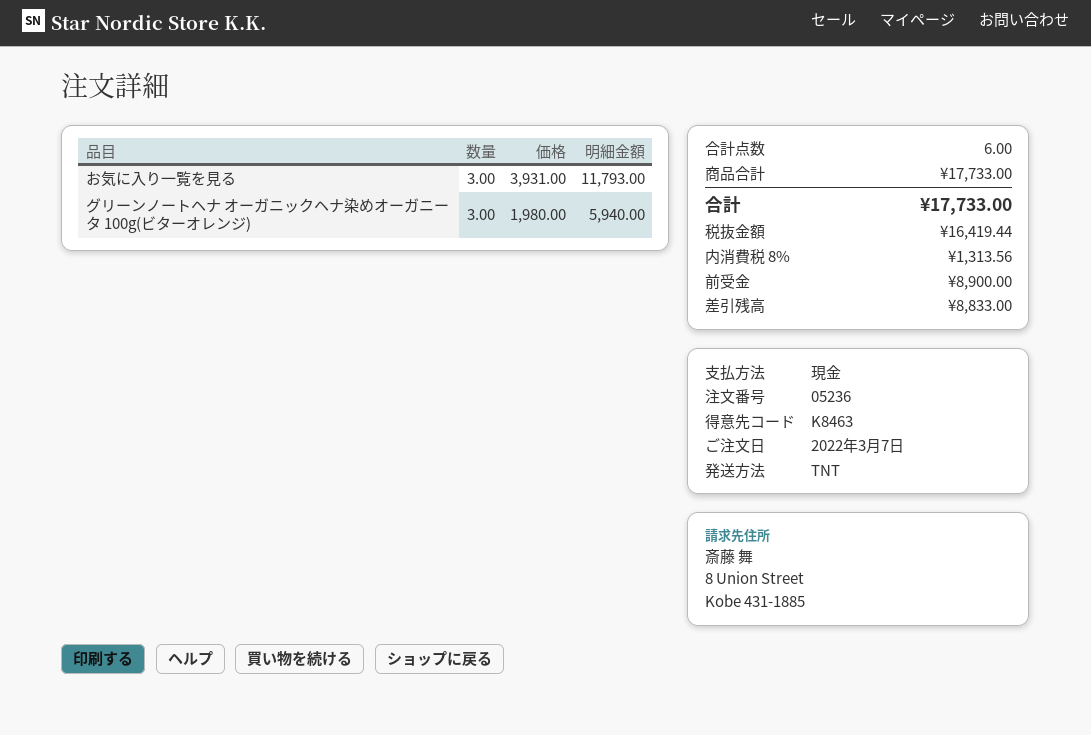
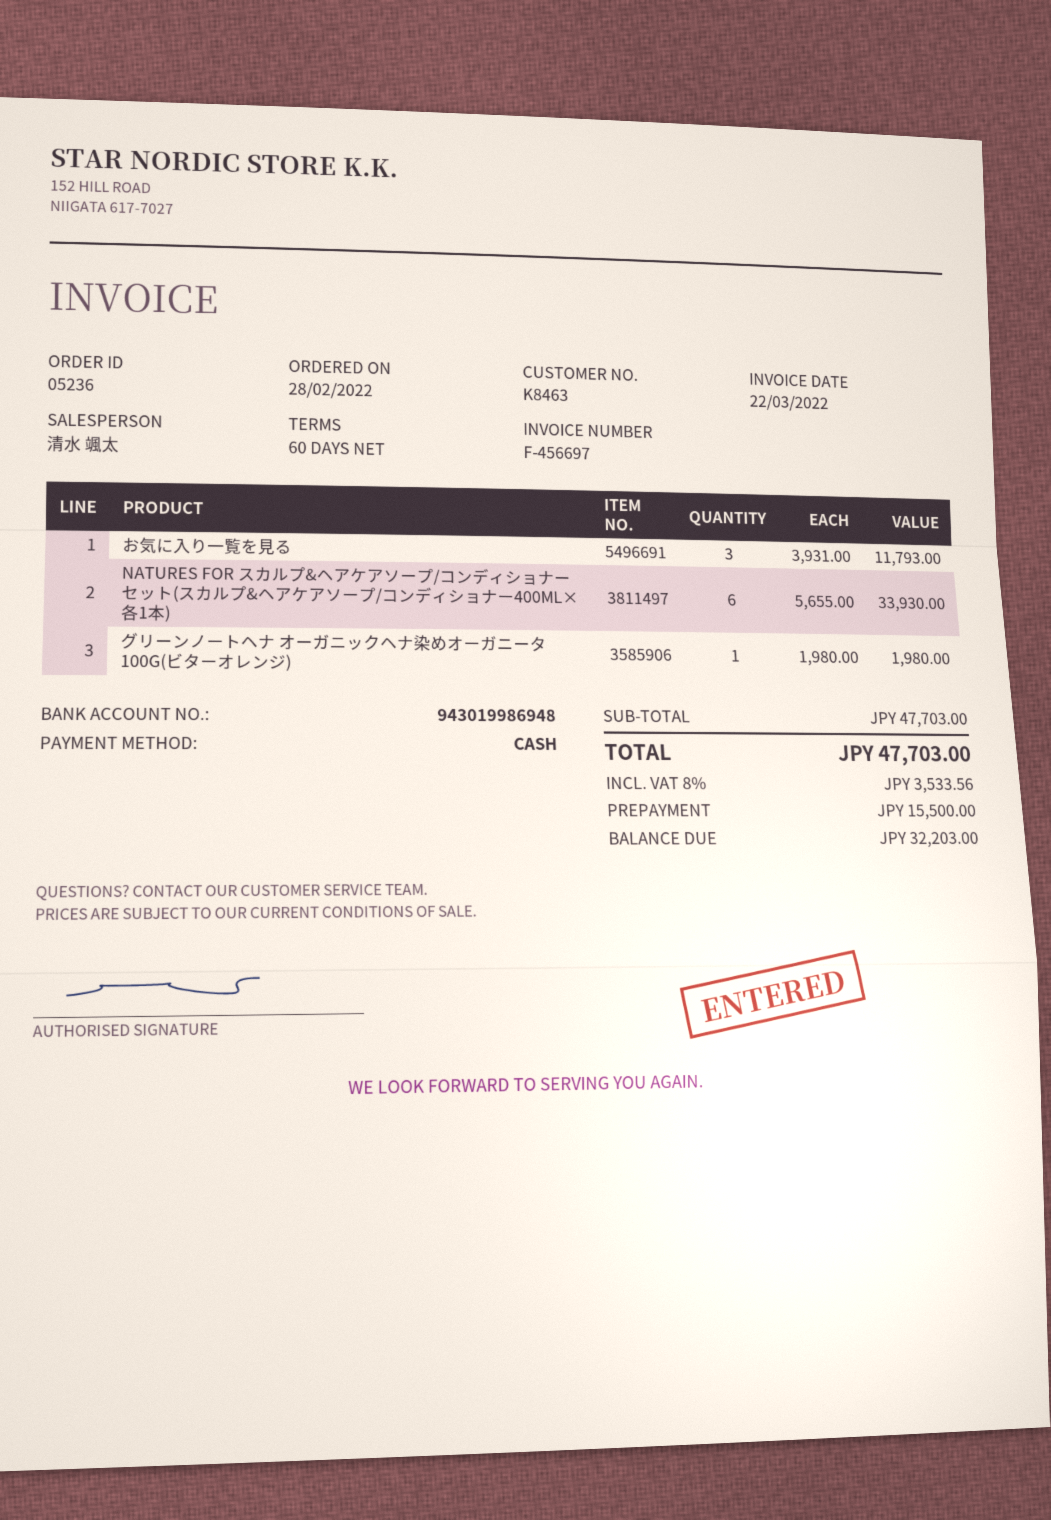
order date: 2022-03-07 -> 2022-02-28
グリーンノートヘナ オーガニックヘナ染めオーガニータ 100g(ビターオレンジ): 3 x 1980.00 = 5940.00 -> 1 x 1980.00 = 1980.00
NATURES FOR スカルプ&ヘアケアソープ/コンディショナーセット(スカルプ&ヘアケアソープ/コンディショナー400ML×各1本): none -> 6 x 5655.00 = 33930.00
subtotal: 17733.00 -> 47703.00
tax: 8% = 1313.56 -> 8% = 3533.56
total: 17733.00 -> 47703.00
deposit: 8900.00 -> 15500.00
balance: 8833.00 -> 32203.00

